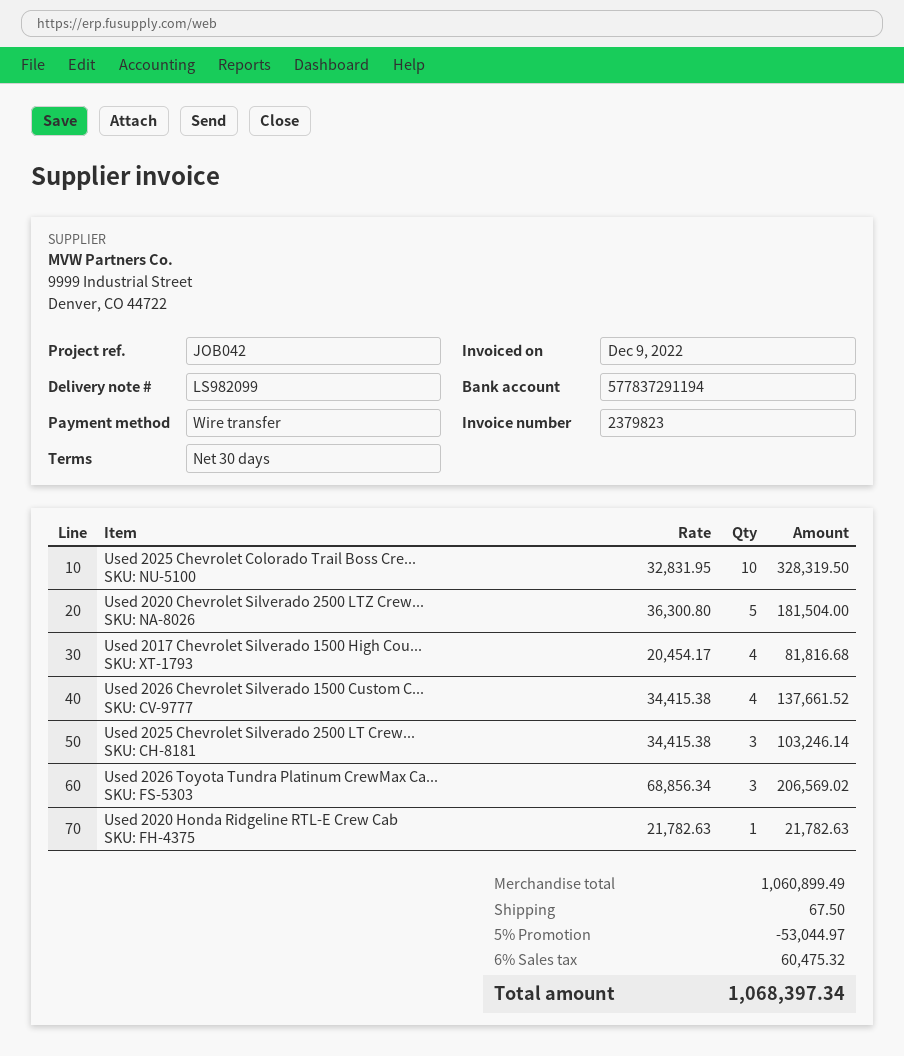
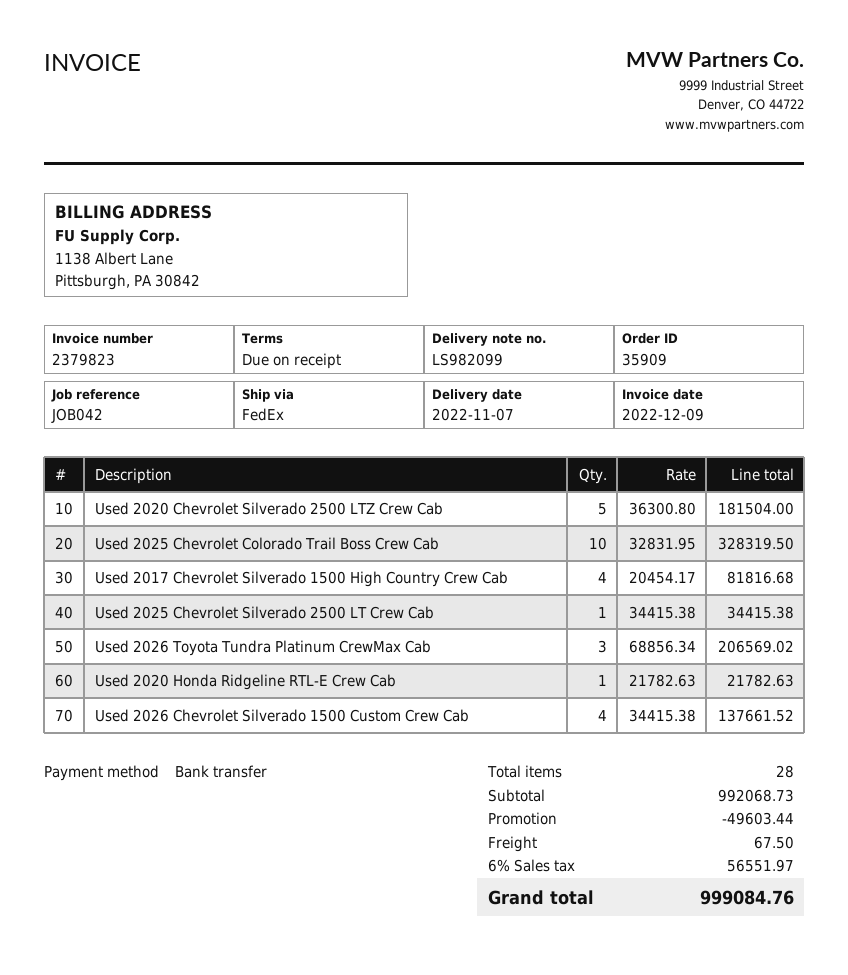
payment terms: 30 days -> on receipt
Used 2025 Chevrolet Silverado 2500 LT Crew...: 3 x 34415.38 = 103246.14 -> 1 x 34415.38 = 34415.38
subtotal: 1060899.49 -> 992068.73
discount: 53044.97 -> 49603.44
tax: 6% = 60475.32 -> 6% = 56551.97
total: 1068397.34 -> 999084.76

